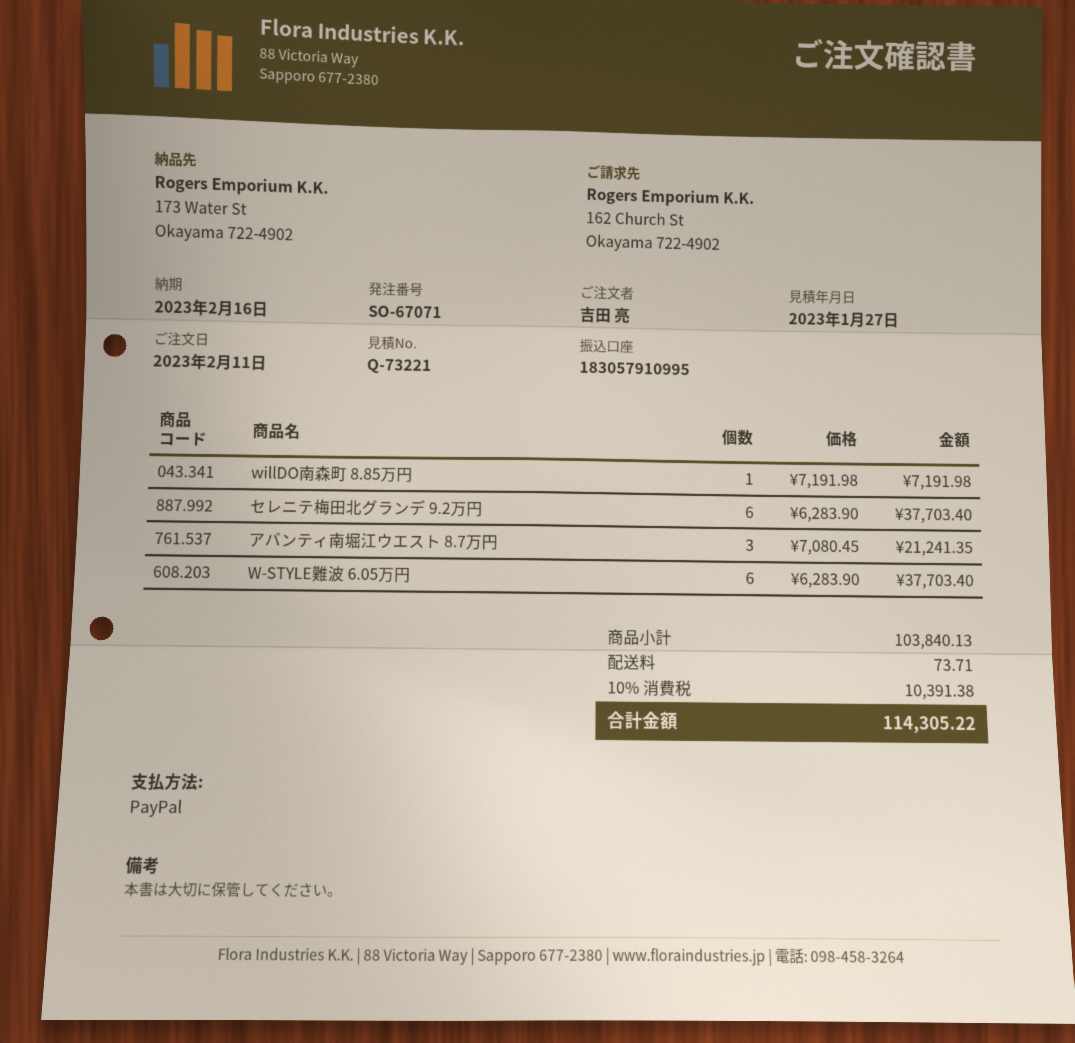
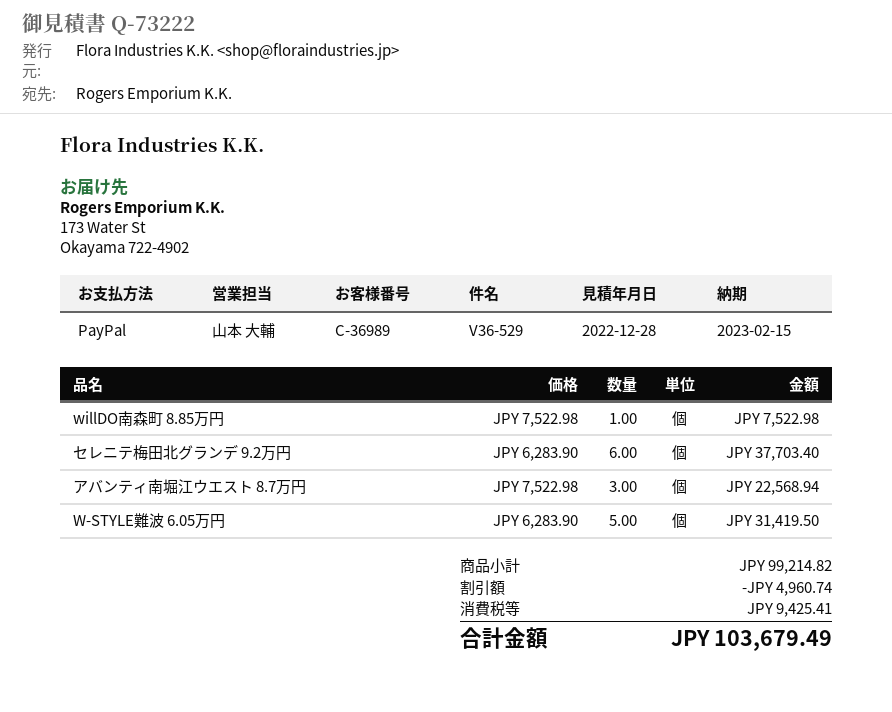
quote number: Q-73221 -> Q-73222
quote date: 2023-01-27 -> 2022-12-28
delivery date: 2023-02-16 -> 2023-02-15
willDO南森町 8.85万円: 1 x 7191.98 = 7191.98 -> 1 x 7522.98 = 7522.98
アバンティ南堀江ウエスト 8.7万円: 3 x 7080.45 = 21241.35 -> 3 x 7522.98 = 22568.94
W-STYLE難波 6.05万円: 6 x 6283.90 = 37703.40 -> 5 x 6283.90 = 31419.50
subtotal: 103840.13 -> 99214.82
discount: none -> 4960.74
shipping: 73.71 -> none
tax: 10391.38 -> 9425.41
total: 114305.22 -> 103679.49

